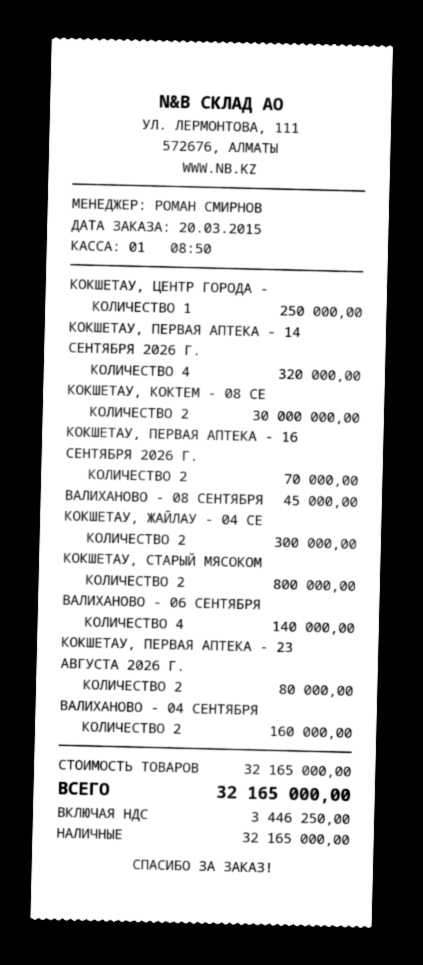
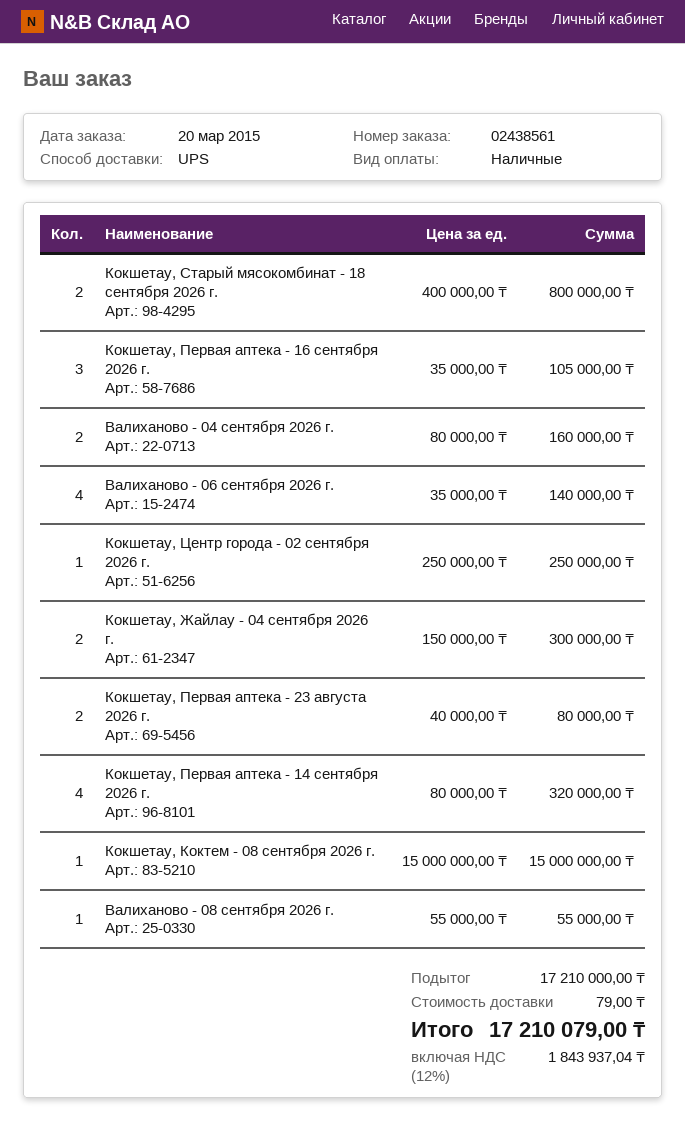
КОКШЕТАУ, КОКТЕМ - 08 СЕ: 2 for 30000000.00 -> 1 for 15000000.00
КОКШЕТАУ, ПЕРВАЯ АПТЕКА - 16 СЕНТЯБРЯ 2026 Г.: 2 for 70000.00 -> 3 for 105000.00
ВАЛИХАНОВО - 08 СЕНТЯБРЯ: 1 for 45000.00 -> 1 for 55000.00
subtotal: 32165000.00 -> 17210000.00
shipping: none -> 79.00
tax: 3446250.00 -> 1843937.04
total: 32165000.00 -> 17210079.00

